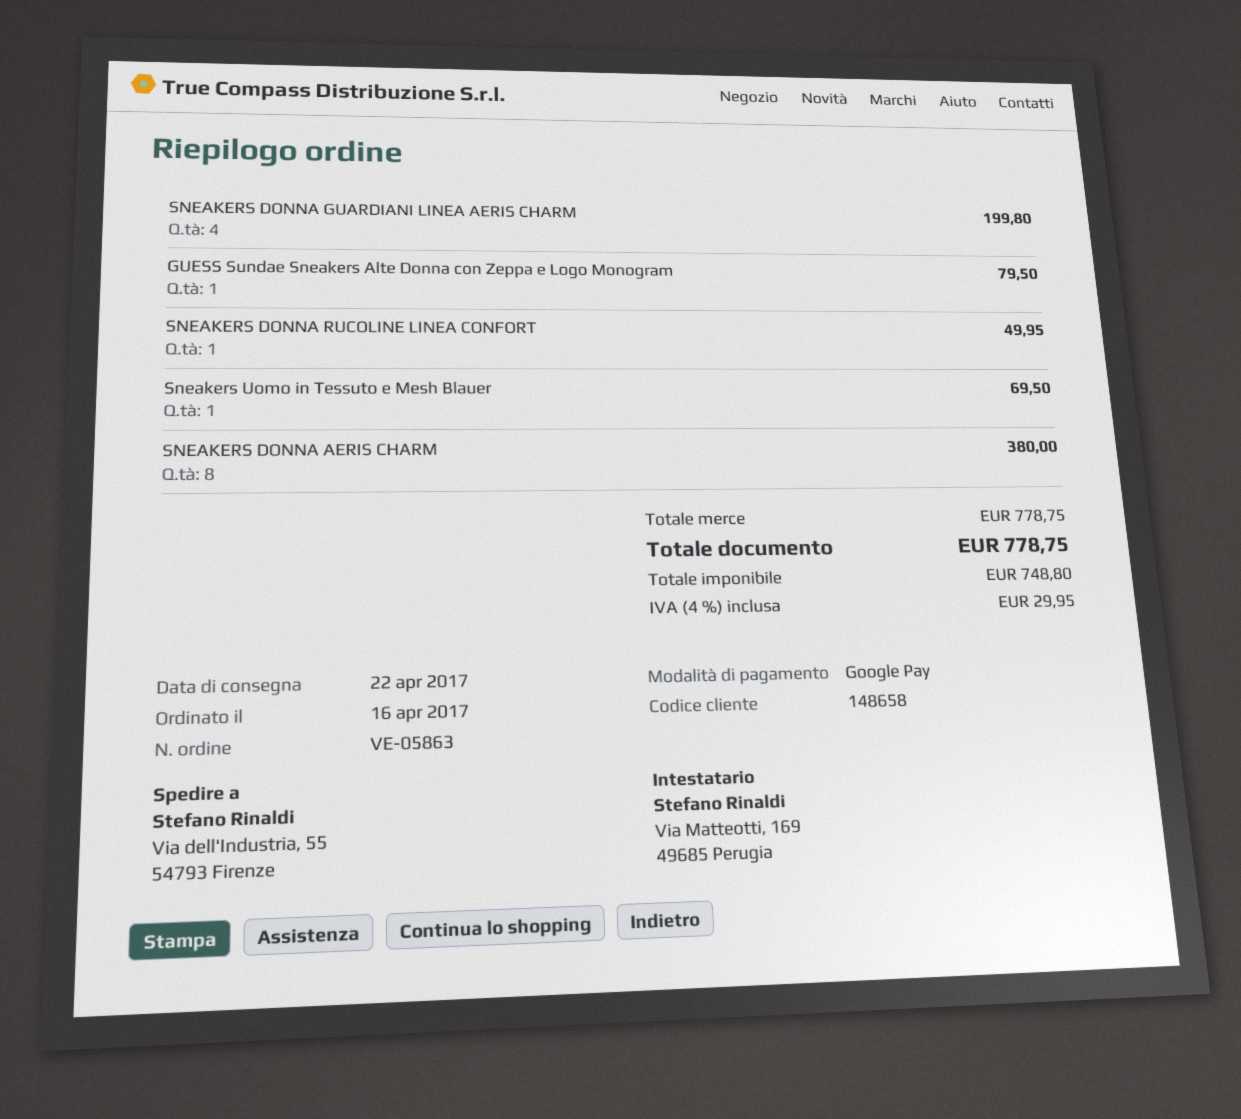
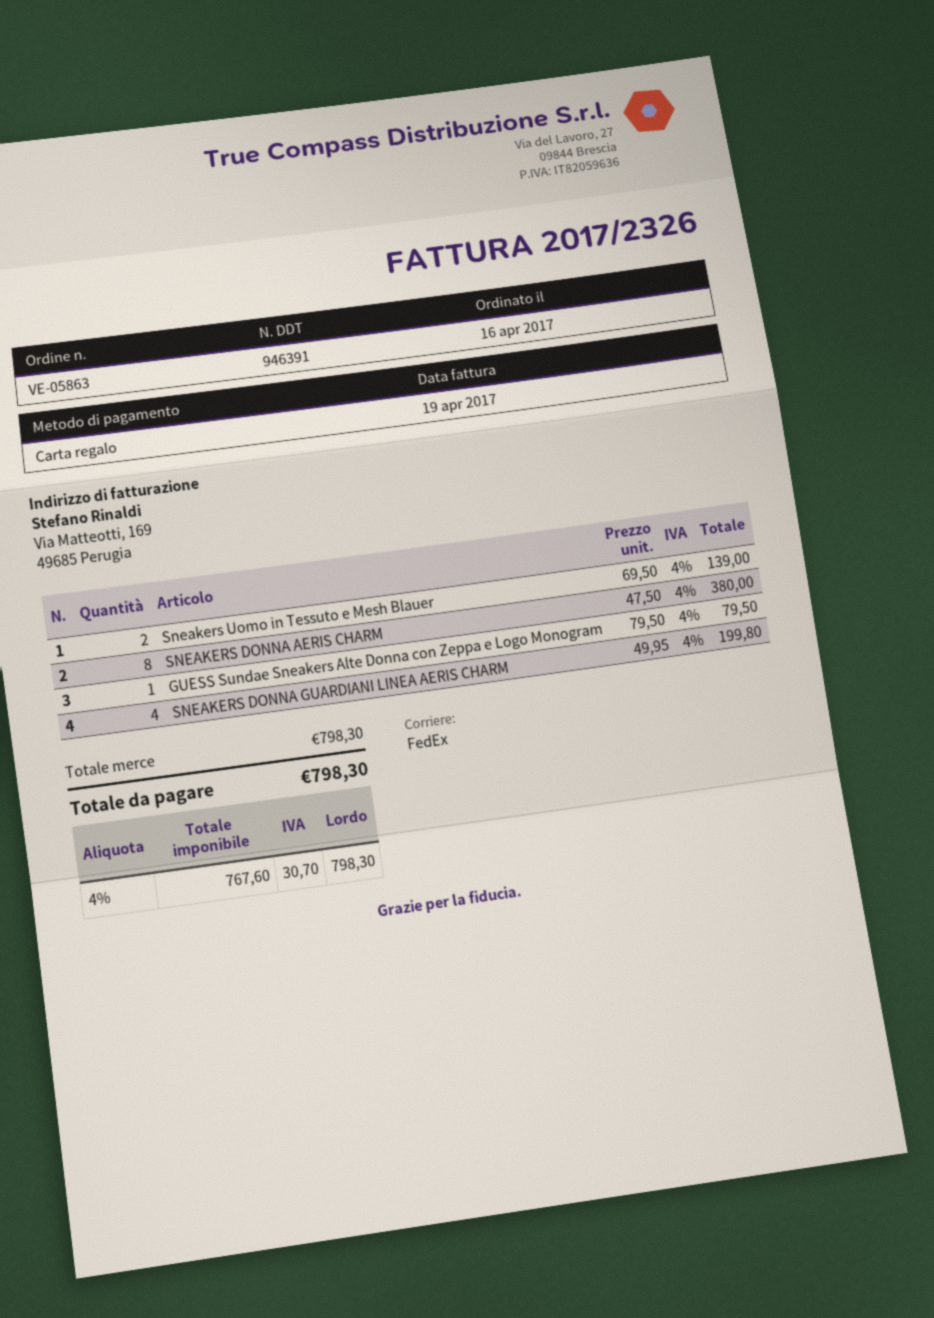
payment method: Google Pay -> gift card
SNEAKERS DONNA RUCOLINE LINEA CONFORT: 1 for 49.95 -> none
Sneakers Uomo in Tessuto e Mesh Blauer: 1 for 69.50 -> 2 for 139.00
subtotal: 778.75 -> 798.30
net: 748.80 -> 767.60
tax: 4% = 29.95 -> 4% = 30.70
total: 778.75 -> 798.30

